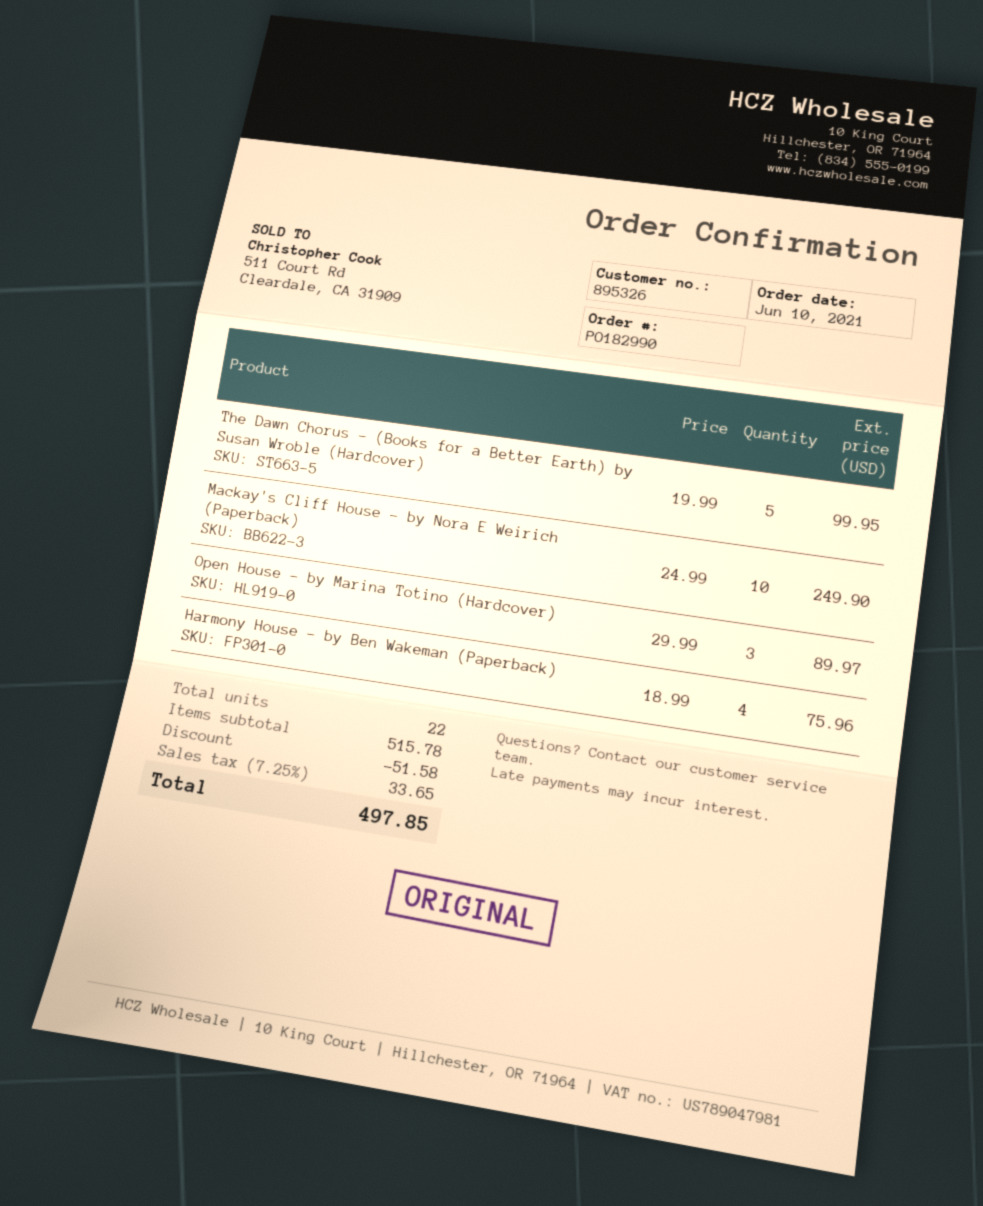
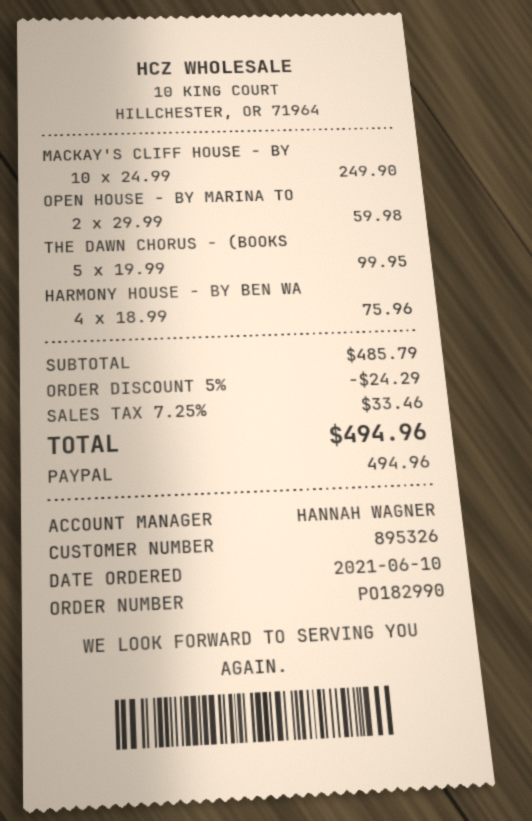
Open House - by Marina Totino (Hardcover): 3 x 29.99 = 89.97 -> 2 x 29.99 = 59.98
subtotal: 515.78 -> 485.79
discount: 51.58 -> 24.29
tax: 7.25% = 33.65 -> 7.25% = 33.46
total: 497.85 -> 494.96

